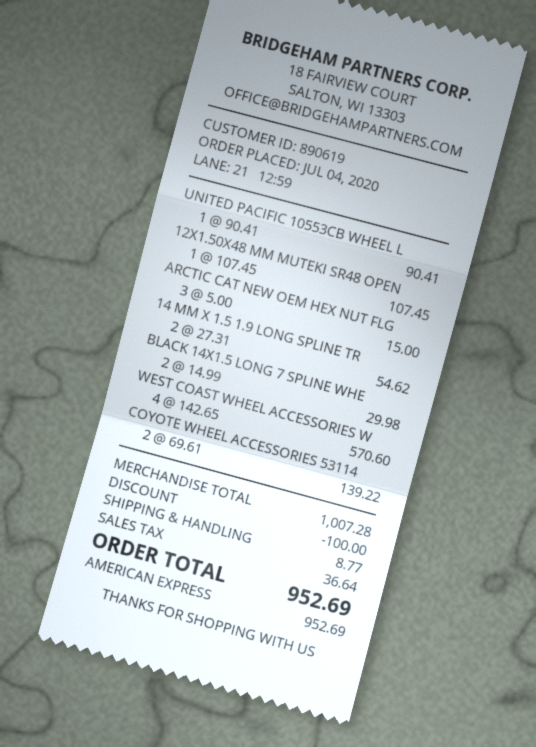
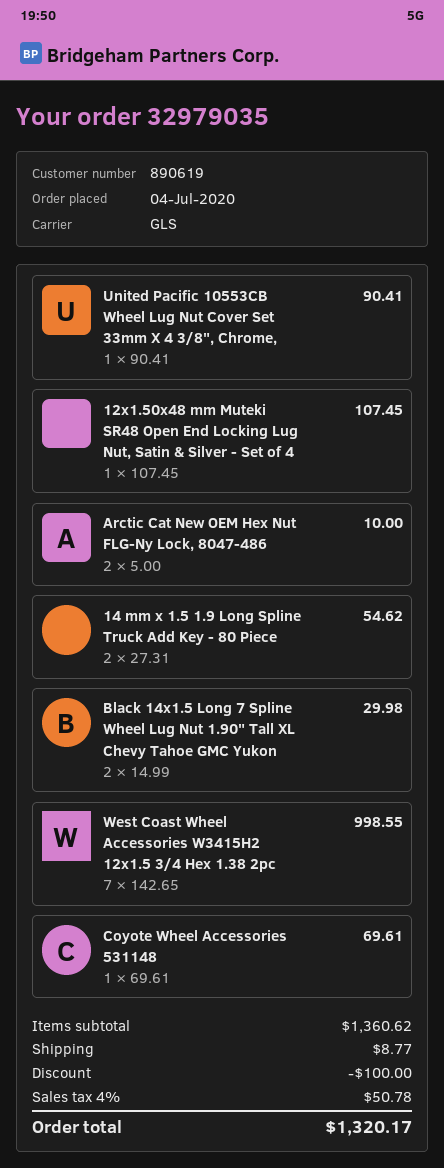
ARCTIC CAT NEW OEM HEX NUT FLG: 3 x 5.00 = 15.00 -> 2 x 5.00 = 10.00
WEST COAST WHEEL ACCESSORIES W: 4 x 142.65 = 570.60 -> 7 x 142.65 = 998.55
COYOTE WHEEL ACCESSORIES 53114: 2 x 69.61 = 139.22 -> 1 x 69.61 = 69.61
subtotal: 1007.28 -> 1360.62
tax: 36.64 -> 50.78
total: 952.69 -> 1320.17

